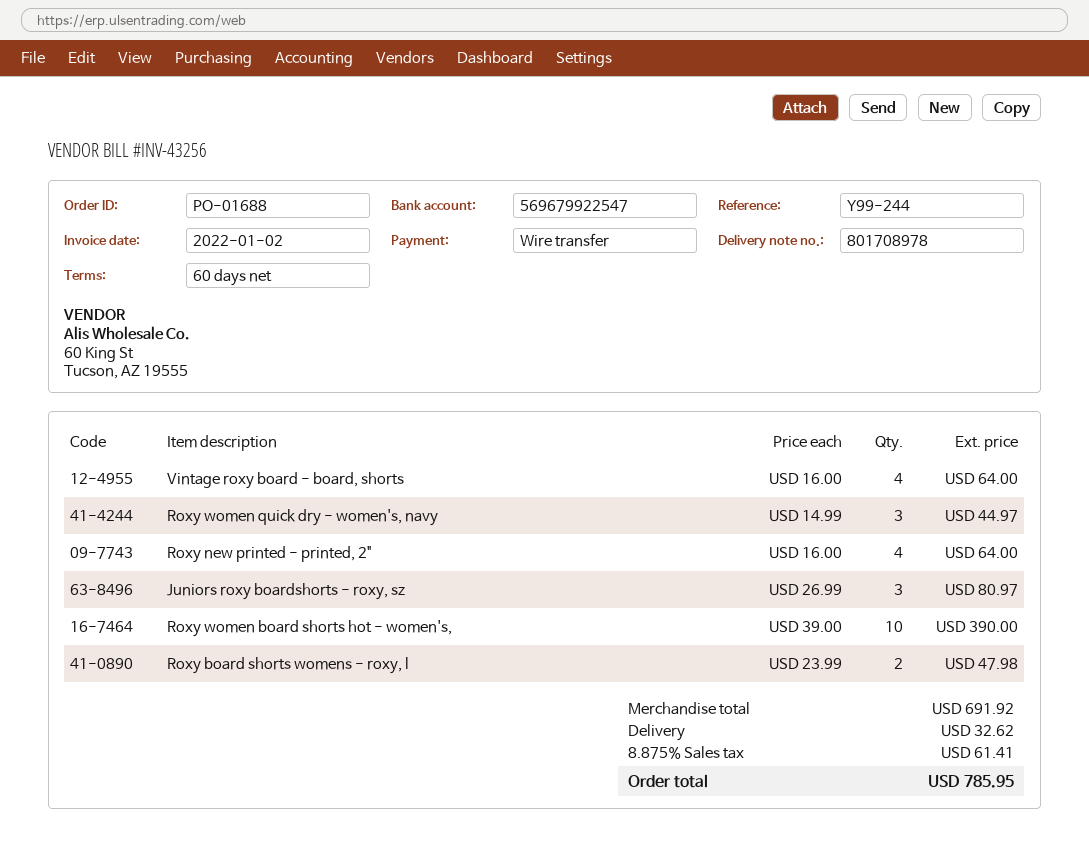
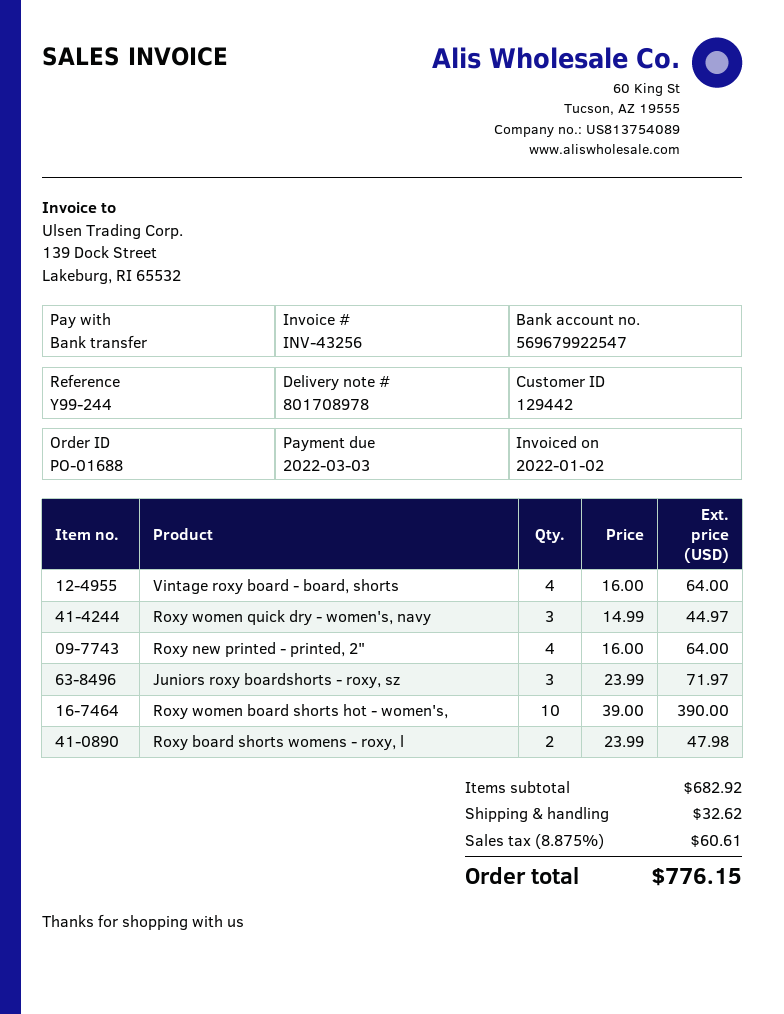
Juniors roxy boardshorts - roxy, sz: 3 x 26.99 = 80.97 -> 3 x 23.99 = 71.97
subtotal: 691.92 -> 682.92
tax: 8.875% = 61.41 -> 8.875% = 60.61
total: 785.95 -> 776.15

